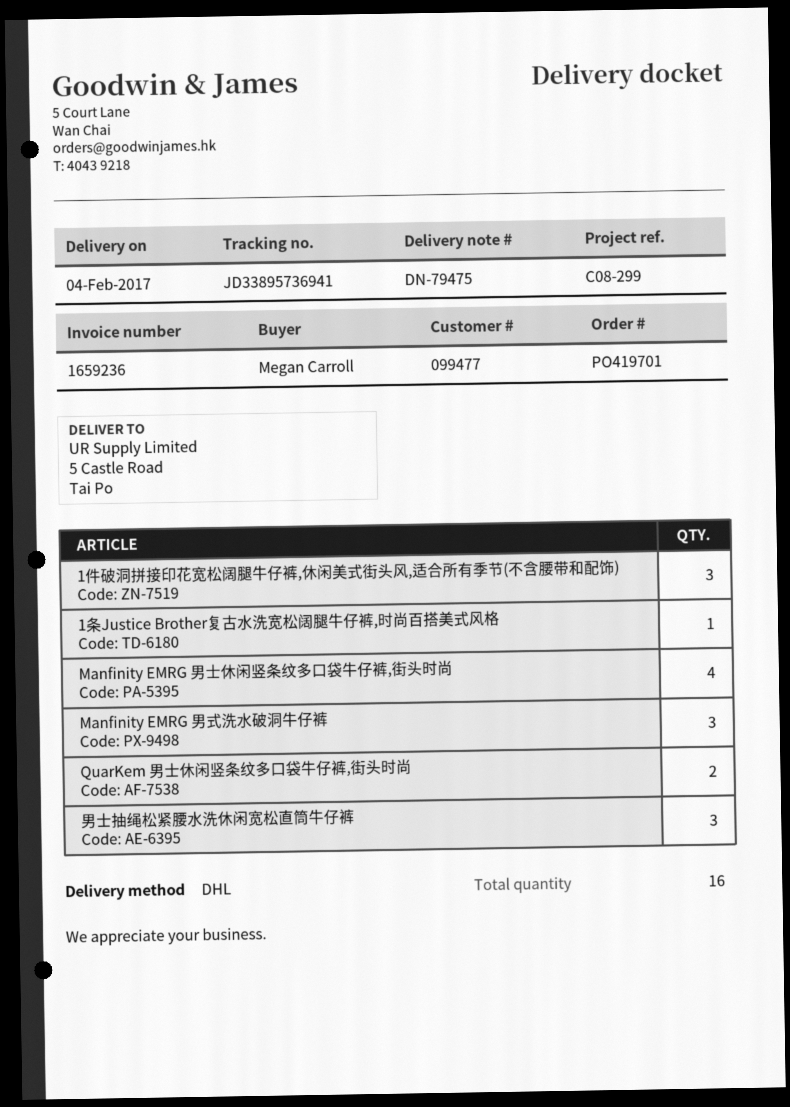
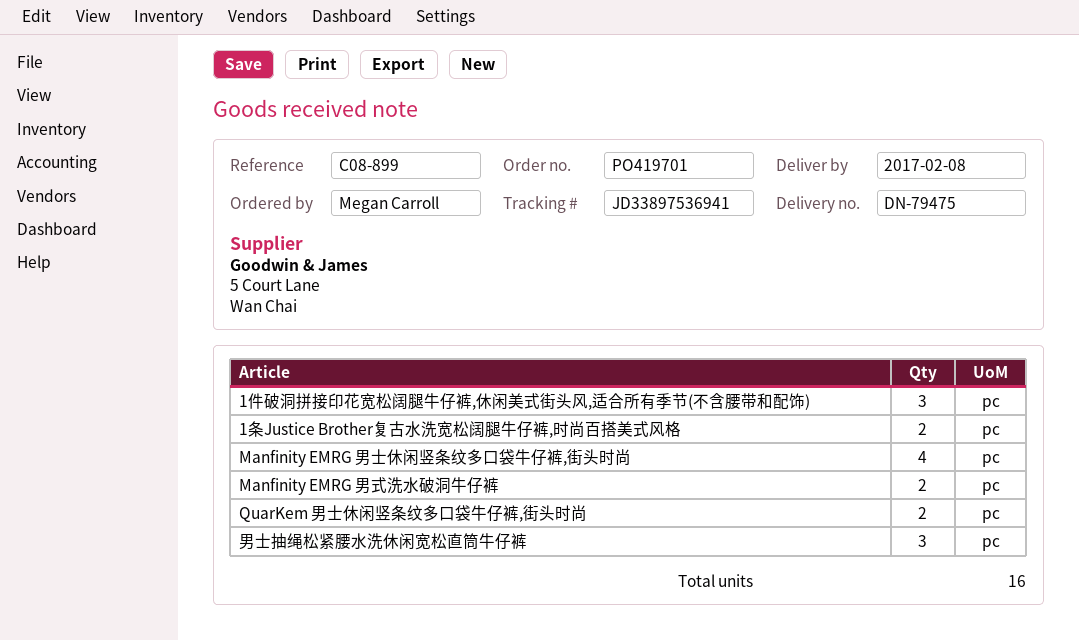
delivery date: 2017-02-04 -> 2017-02-08
reference: C08-299 -> C08-899
tracking number: JD33895736941 -> JD33897536941
1条Justice Brother复古水洗宽松阔腿牛仔裤,时尚百搭美式风格: 1 -> 2
Manfinity EMRG 男式洗水破洞牛仔裤: 3 -> 2

